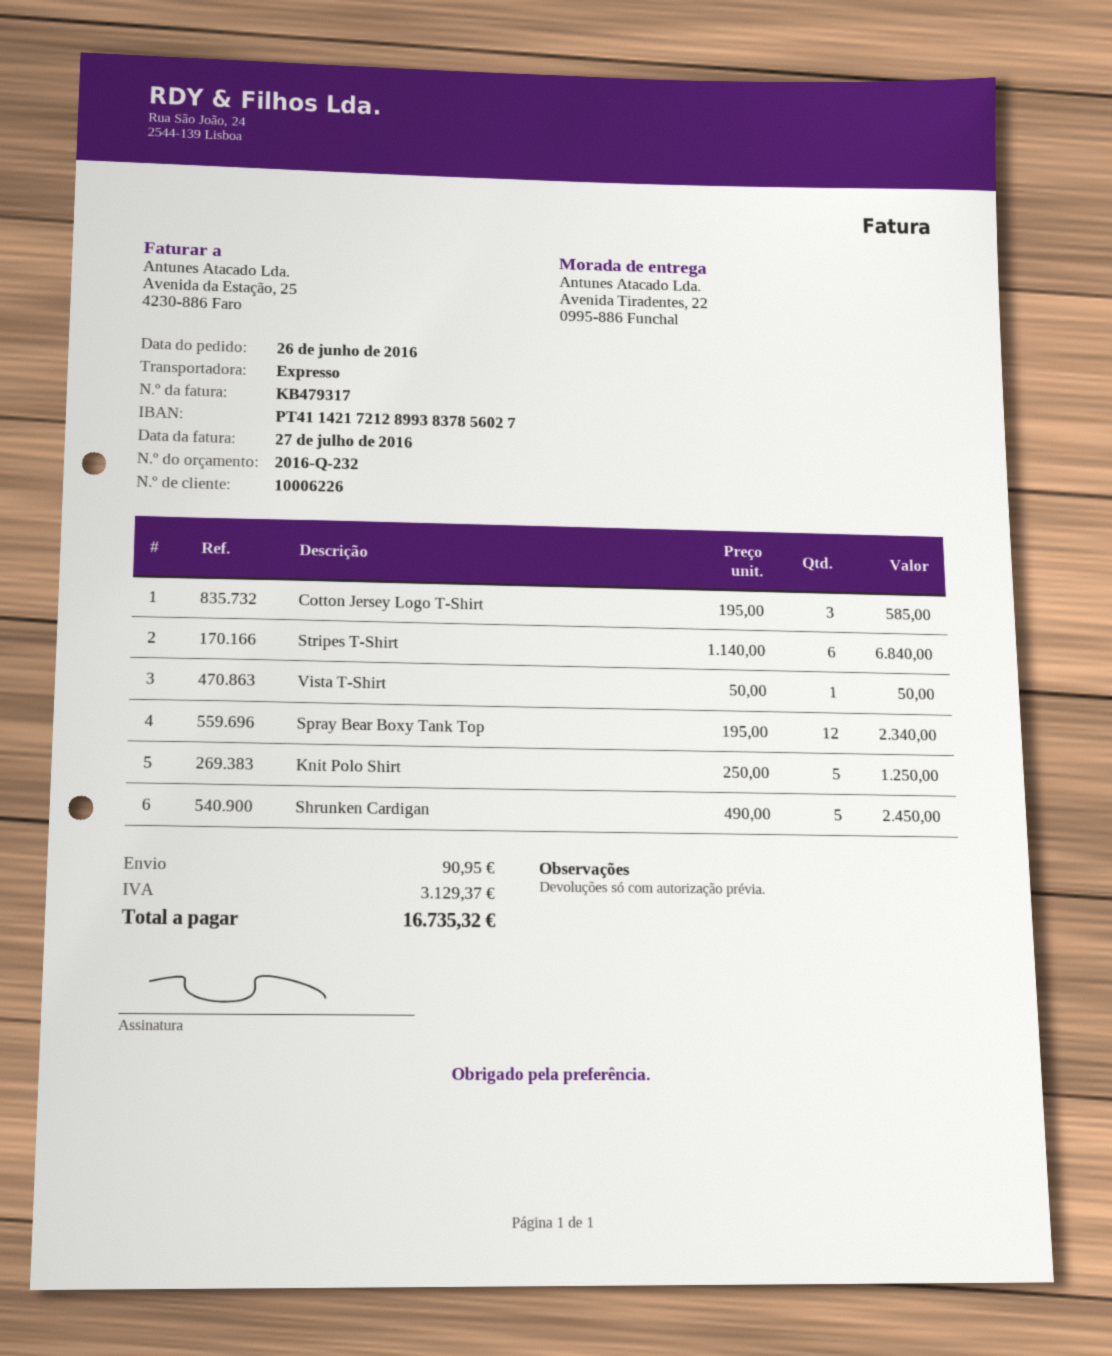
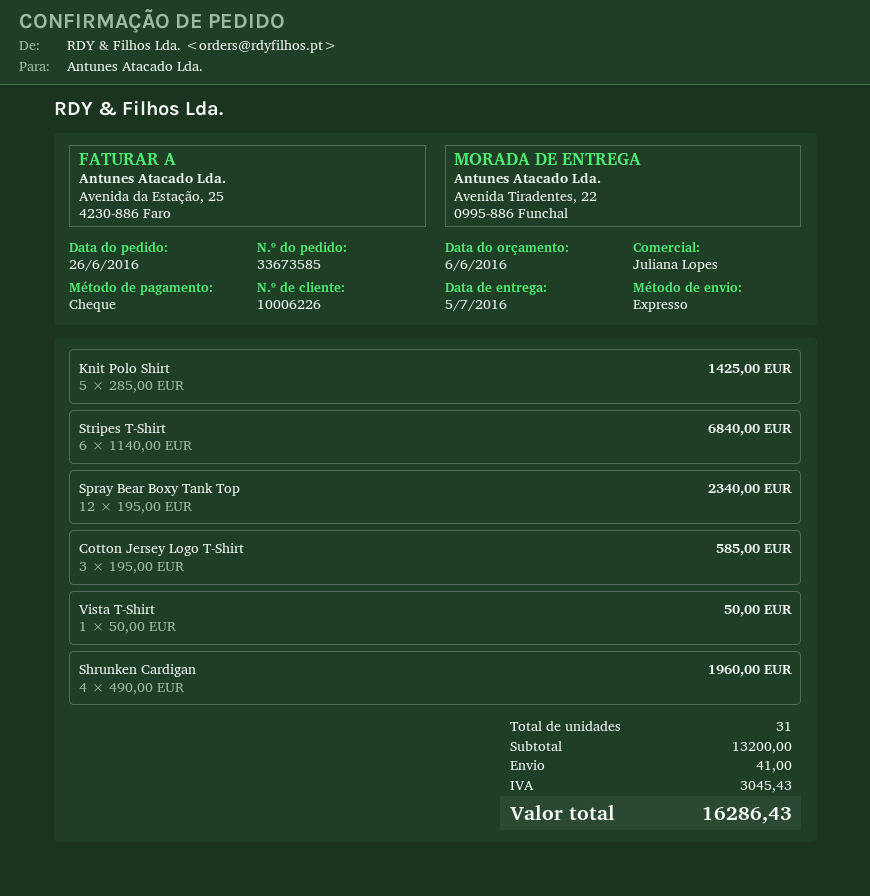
Knit Polo Shirt: 5 x 250.00 = 1250.00 -> 5 x 285.00 = 1425.00
Shrunken Cardigan: 5 x 490.00 = 2450.00 -> 4 x 490.00 = 1960.00
shipping: 90.95 -> 41.00
tax: 3129.37 -> 3045.43
total: 16735.32 -> 16286.43

